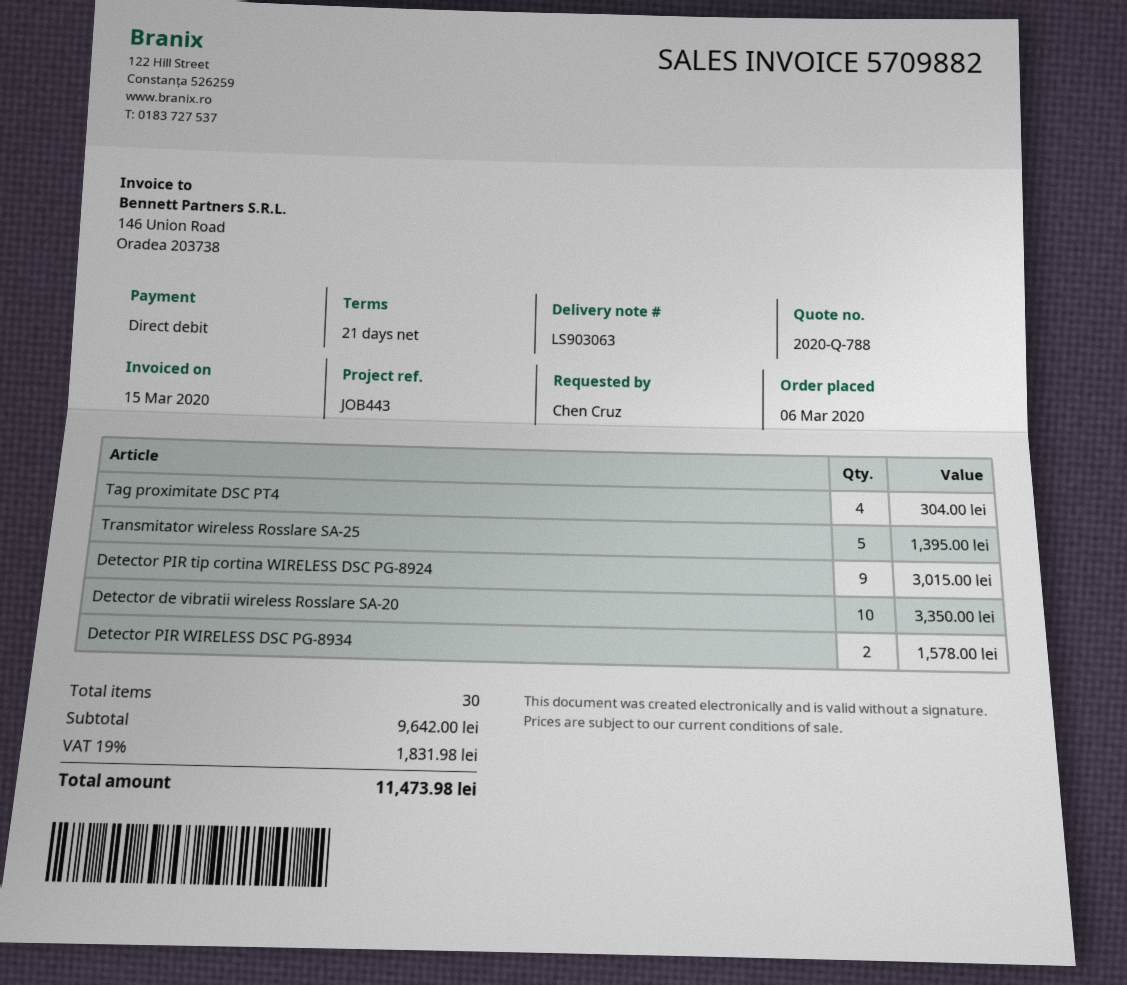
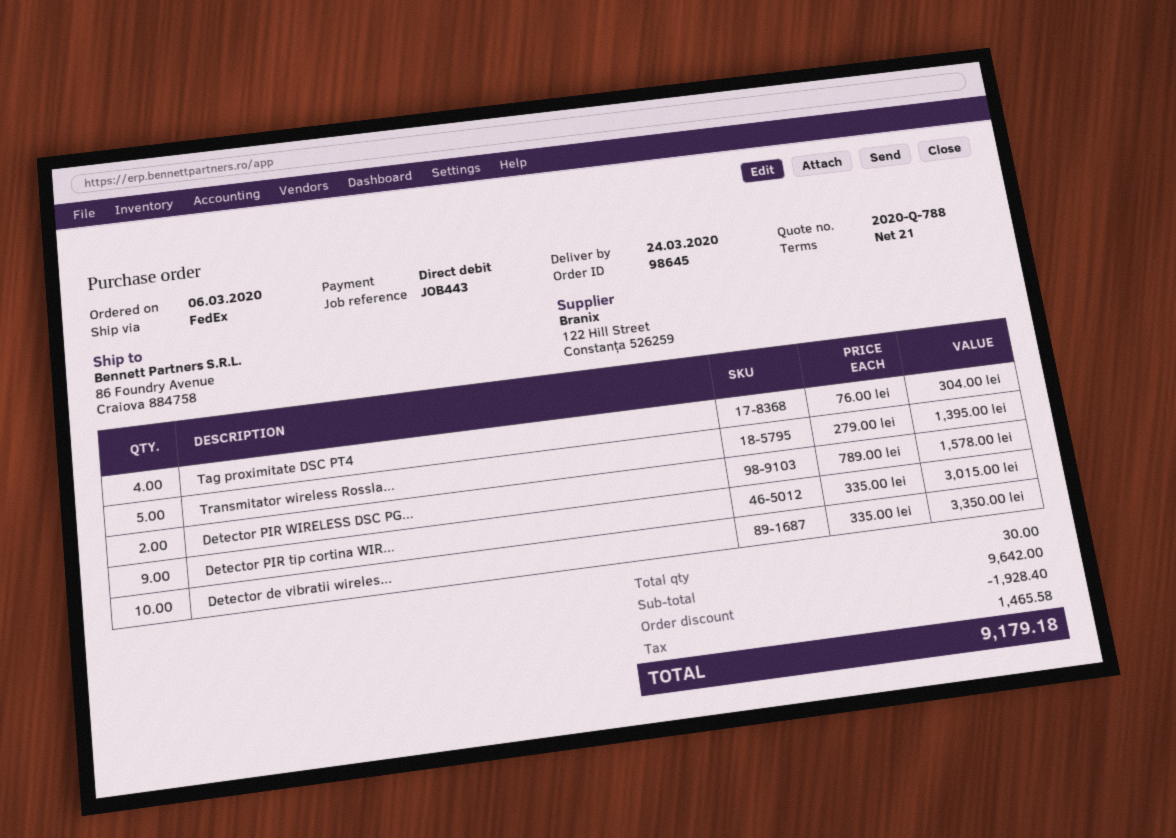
discount: none -> 1928.40
tax: 1831.98 -> 1465.58
total: 11473.98 -> 9179.18

